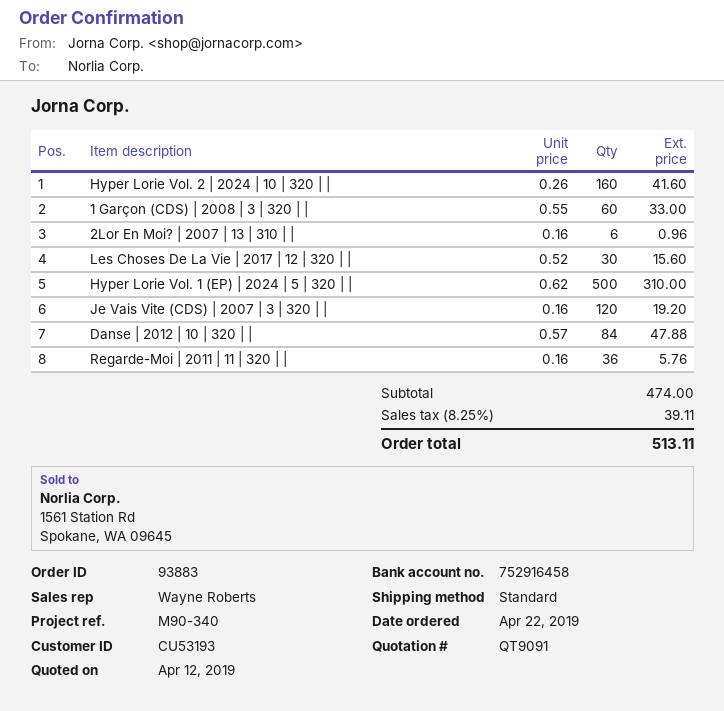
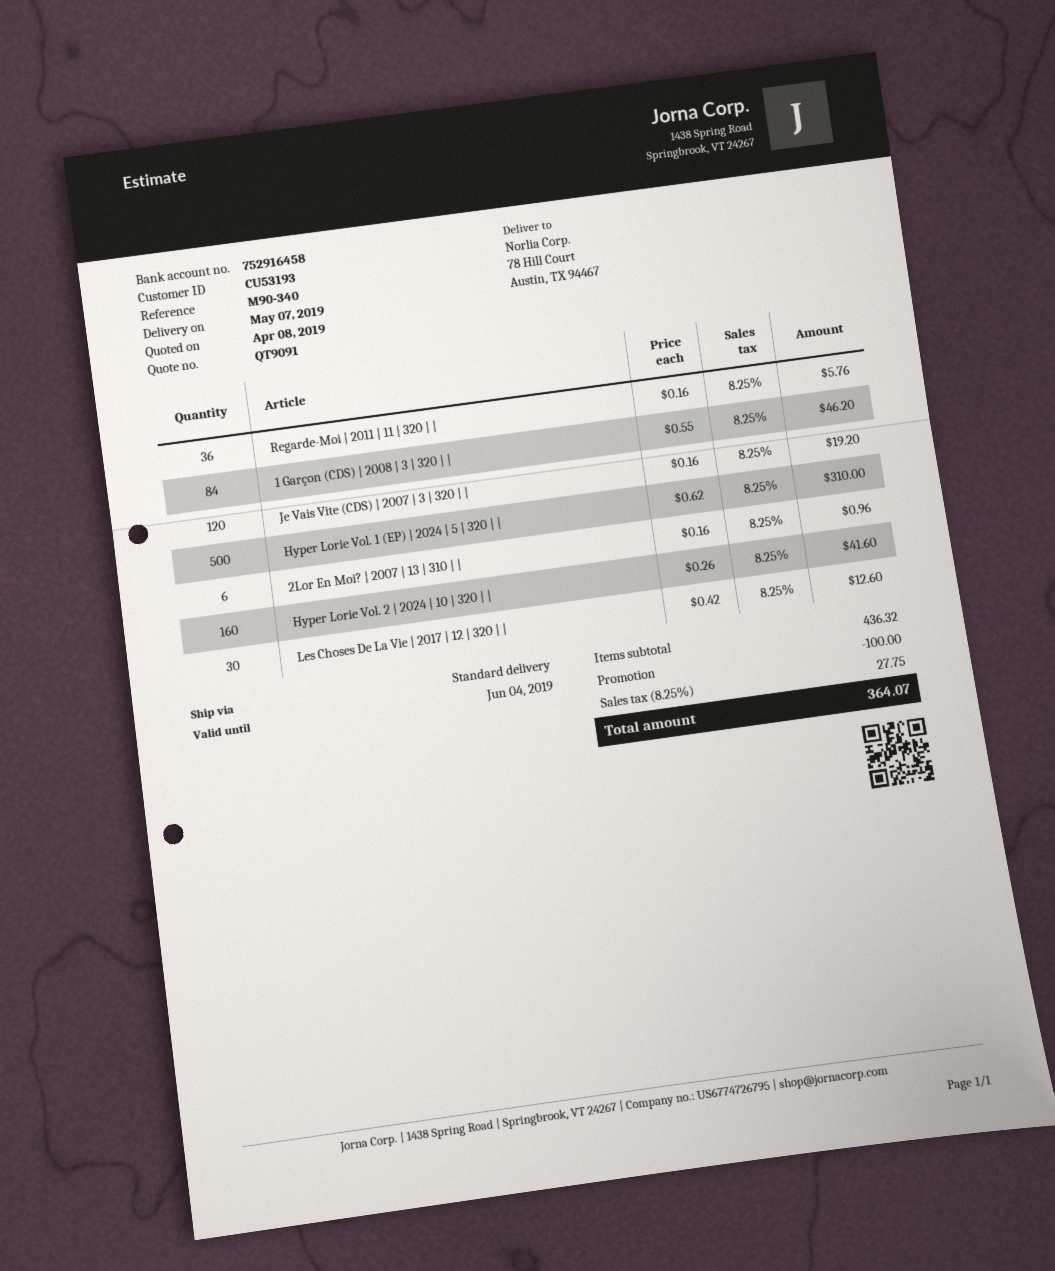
quote date: 2019-04-12 -> 2019-04-08
1 Garçon (CDS) | 2008 | 3 | 320 | |: 60 x 0.55 = 33.00 -> 84 x 0.55 = 46.20
Les Choses De La Vie | 2017 | 12 | 320 | |: 30 x 0.52 = 15.60 -> 30 x 0.42 = 12.60
Danse | 2012 | 10 | 320 | |: 84 x 0.57 = 47.88 -> none
subtotal: 474.00 -> 436.32
discount: none -> 100.00
tax: 8.25% = 39.11 -> 8.25% = 27.75
total: 513.11 -> 364.07

